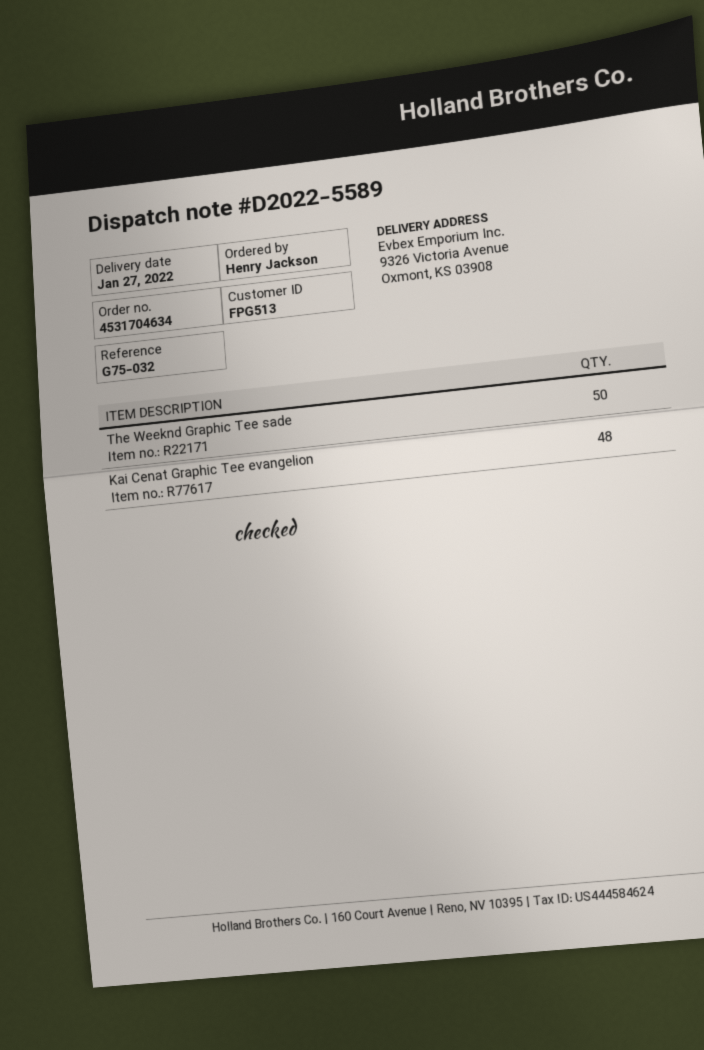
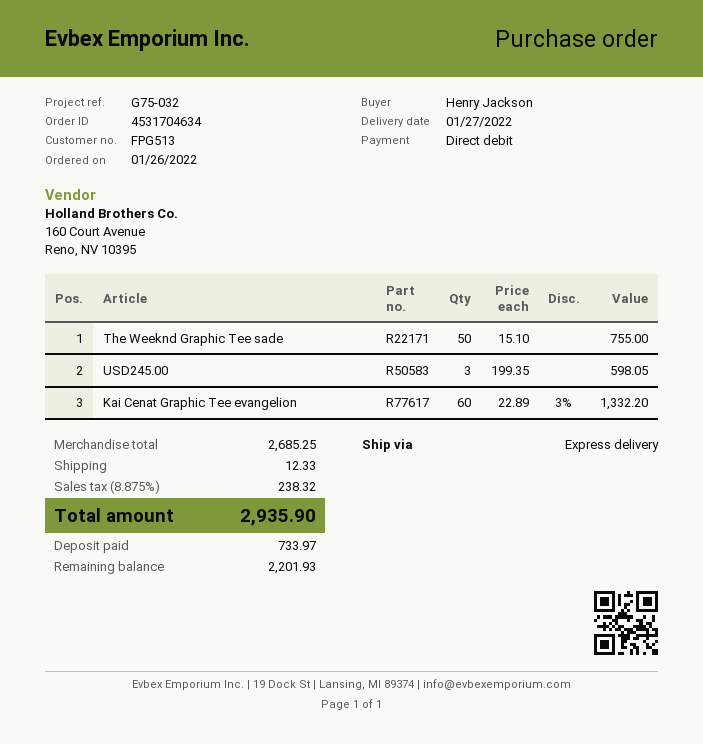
Kai Cenat Graphic Tee evangelion: 48 -> 60
USD245.00: none -> 3

